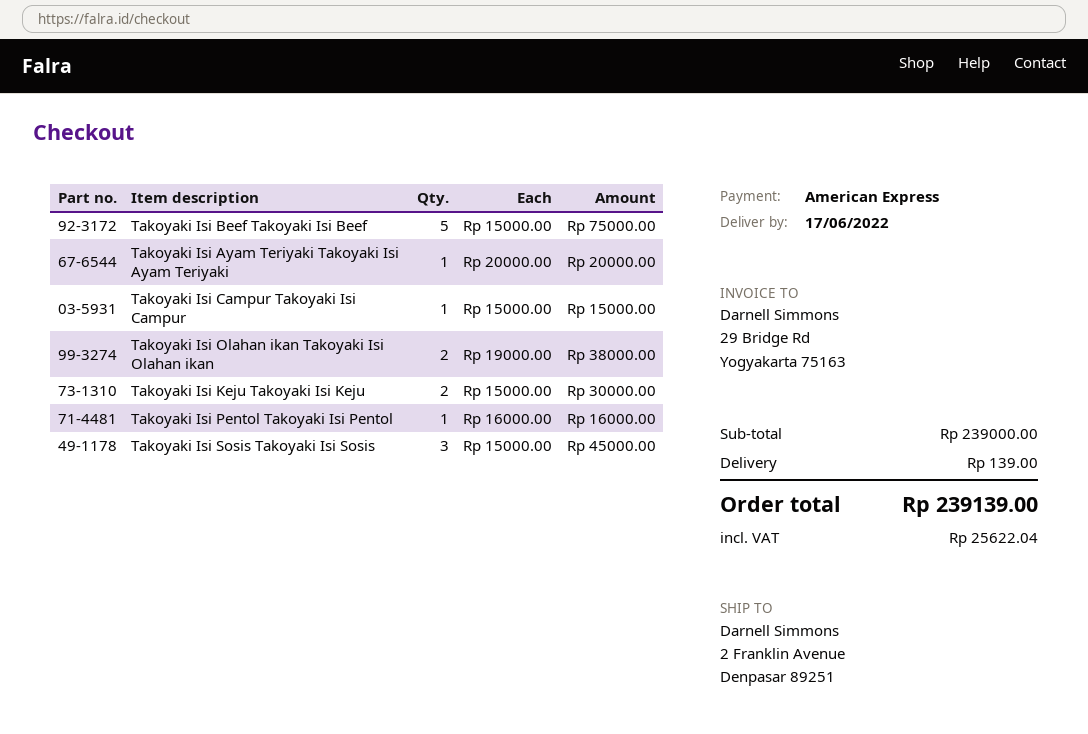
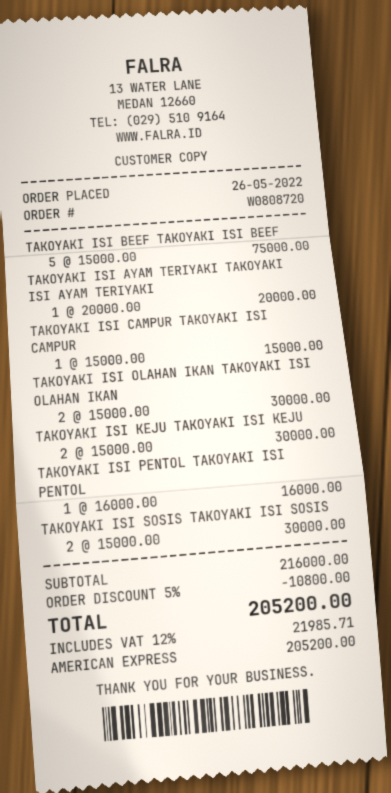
Takoyaki Isi Olahan ikan Takoyaki Isi Olahan ikan: 2 x 19000.00 = 38000.00 -> 2 x 15000.00 = 30000.00
Takoyaki Isi Sosis Takoyaki Isi Sosis: 3 x 15000.00 = 45000.00 -> 2 x 15000.00 = 30000.00
subtotal: 239000.00 -> 216000.00
discount: none -> 5% = 10800.00
shipping: 139.00 -> none
tax: 25622.04 -> 21985.71
total: 239139.00 -> 205200.00

